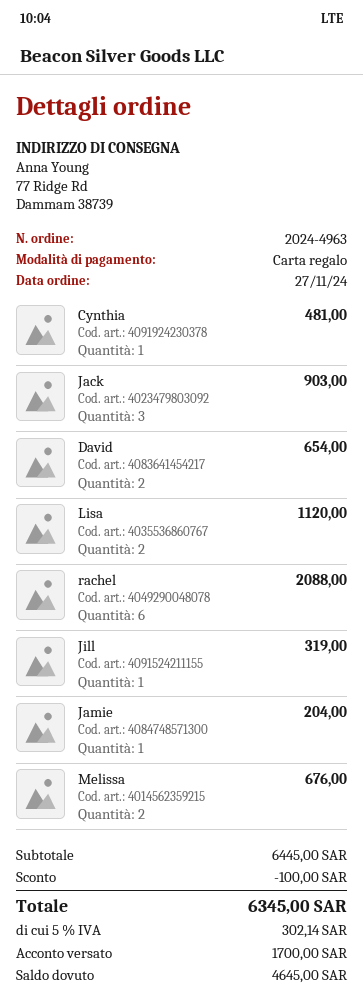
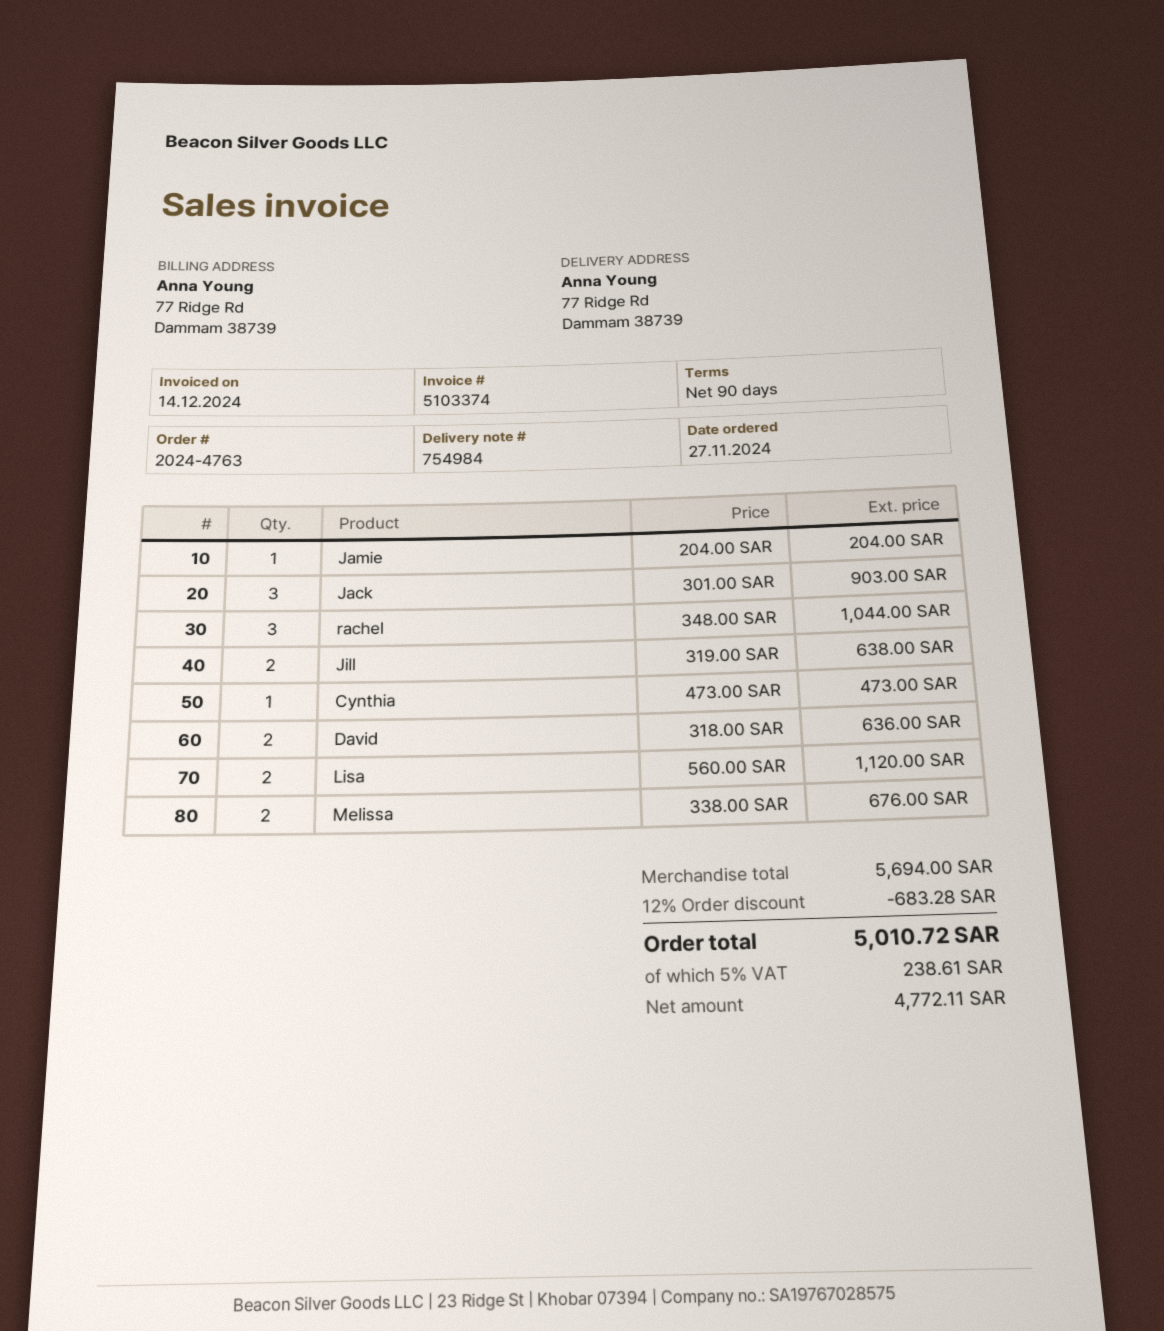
order number: 2024-4963 -> 2024-4763
Cynthia: 1 for 481.00 -> 1 for 473.00
David: 2 for 654.00 -> 2 for 636.00
rachel: 6 for 2088.00 -> 3 for 1044.00
Jill: 1 for 319.00 -> 2 for 638.00
subtotal: 6445.00 -> 5694.00
discount: 100.00 -> 683.28
tax: 5% = 302.14 -> 5% = 238.61
total: 6345.00 -> 5010.72

